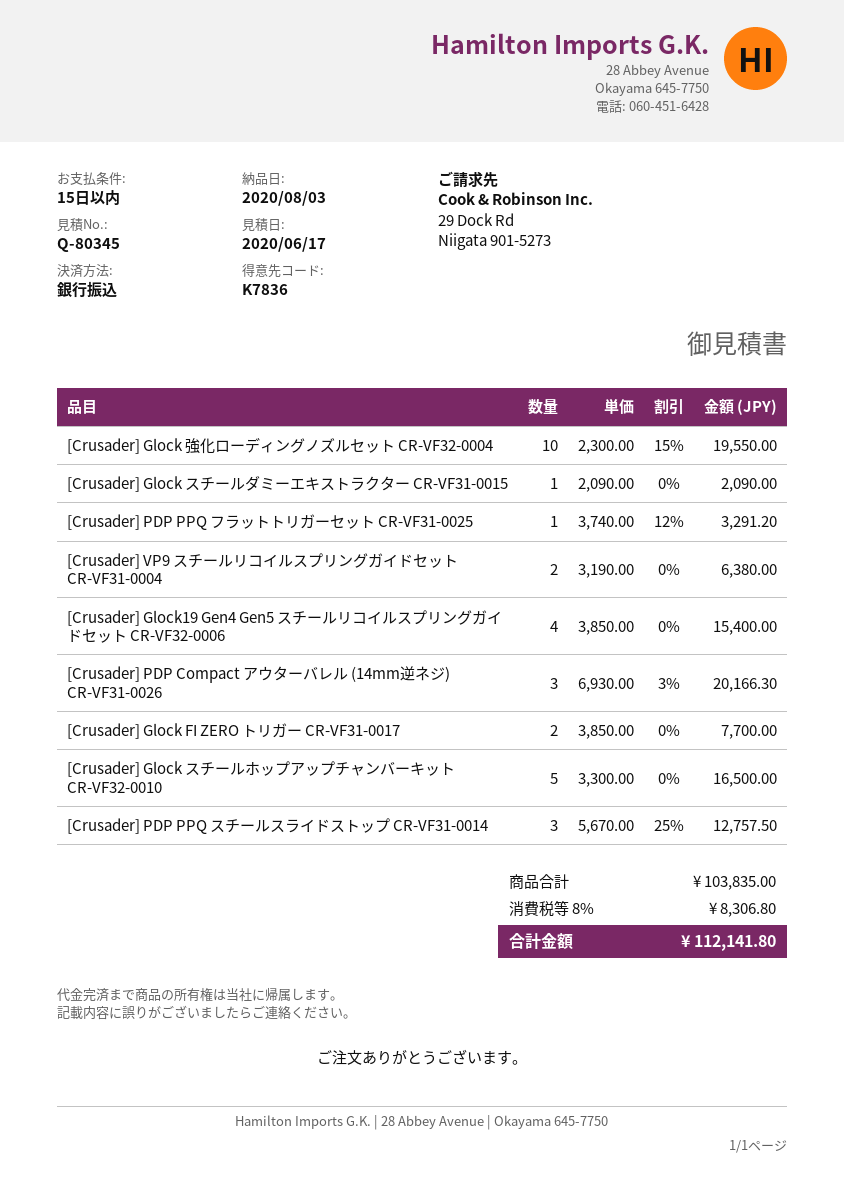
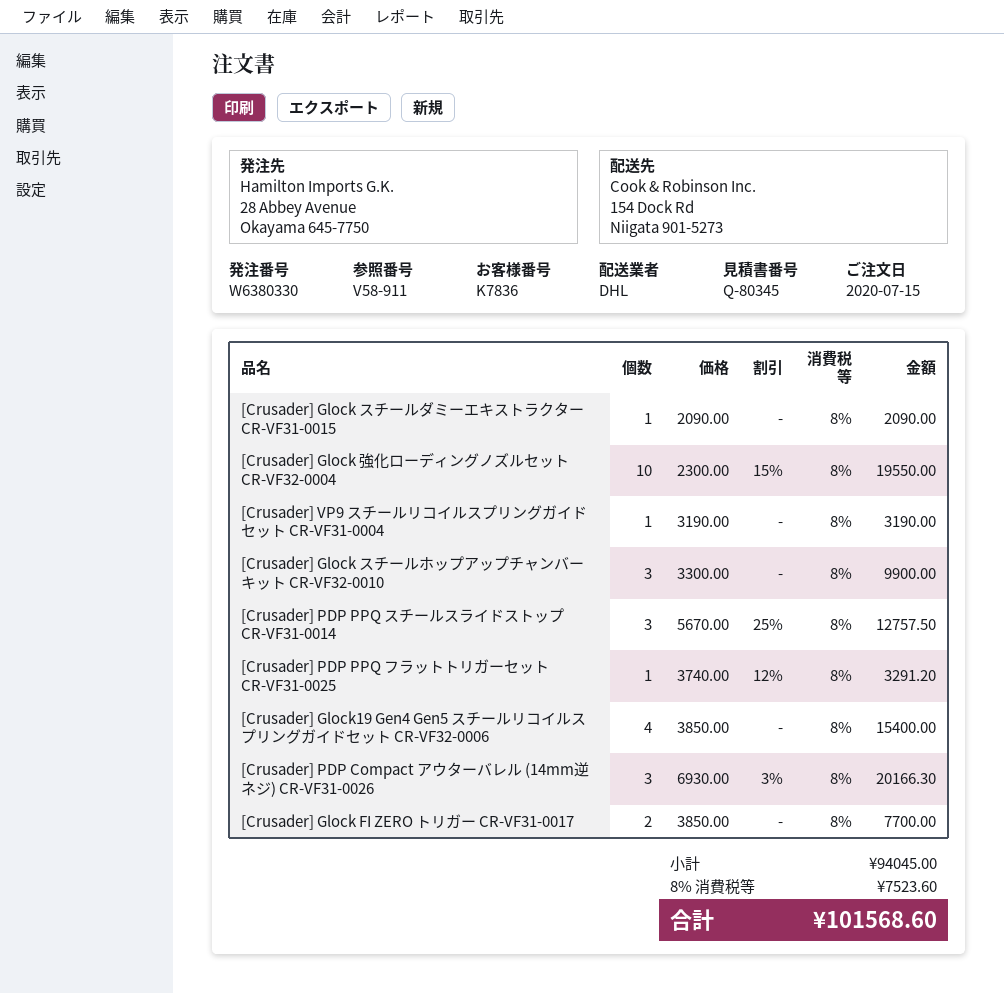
[Crusader] VP9 スチールリコイルスプリングガイドセット CR-VF31-0004: 2 x 3190.00 = 6380.00 -> 1 x 3190.00 = 3190.00
[Crusader] Glock スチールホップアップチャンバーキット CR-VF32-0010: 5 x 3300.00 = 16500.00 -> 3 x 3300.00 = 9900.00
subtotal: 103835.00 -> 94045.00
tax: 8% = 8306.80 -> 8% = 7523.60
total: 112141.80 -> 101568.60

